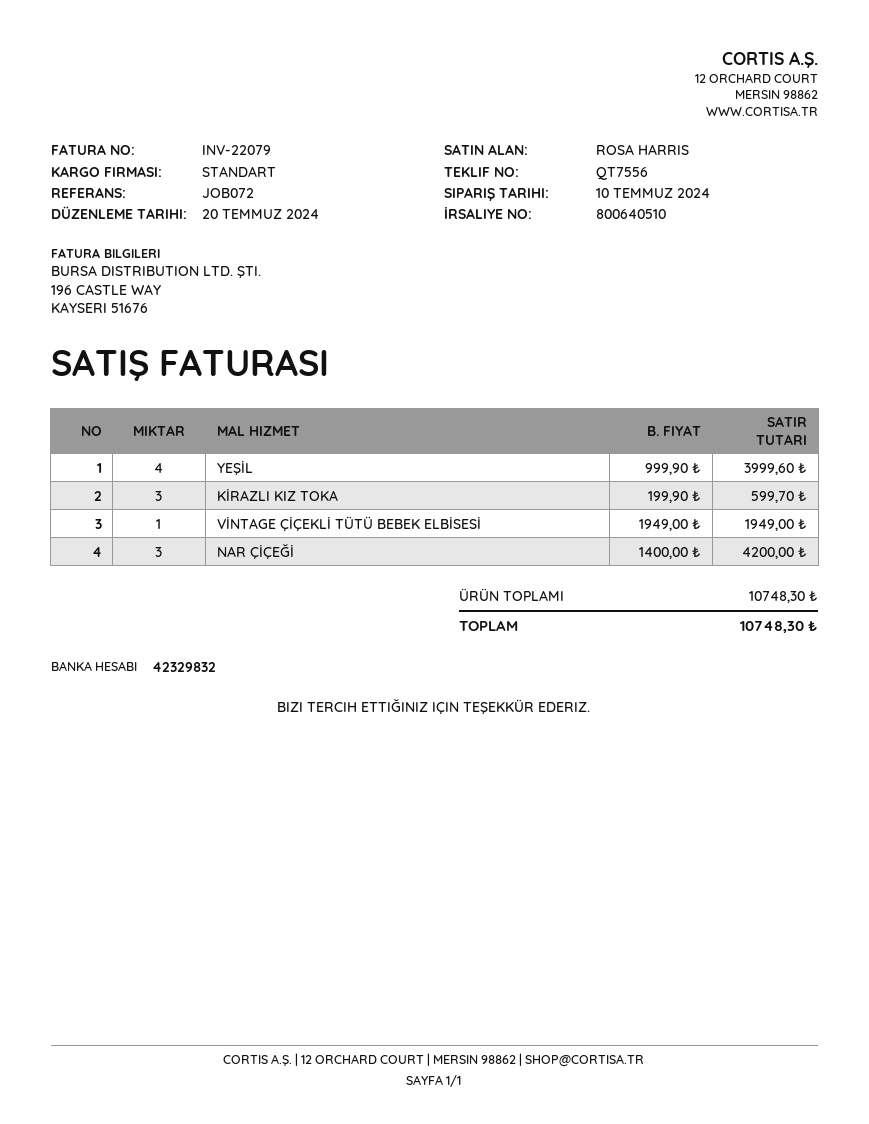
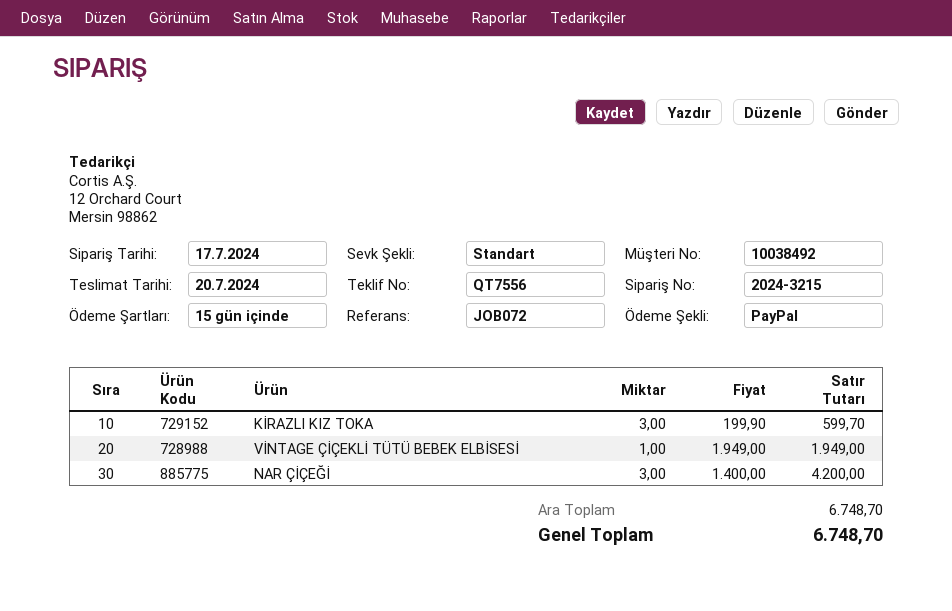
order date: 2024-07-10 -> 2024-07-17
YEŞİL: 4 x 999.90 = 3999.60 -> none
subtotal: 10748.30 -> 6748.70
total: 10748.30 -> 6748.70

